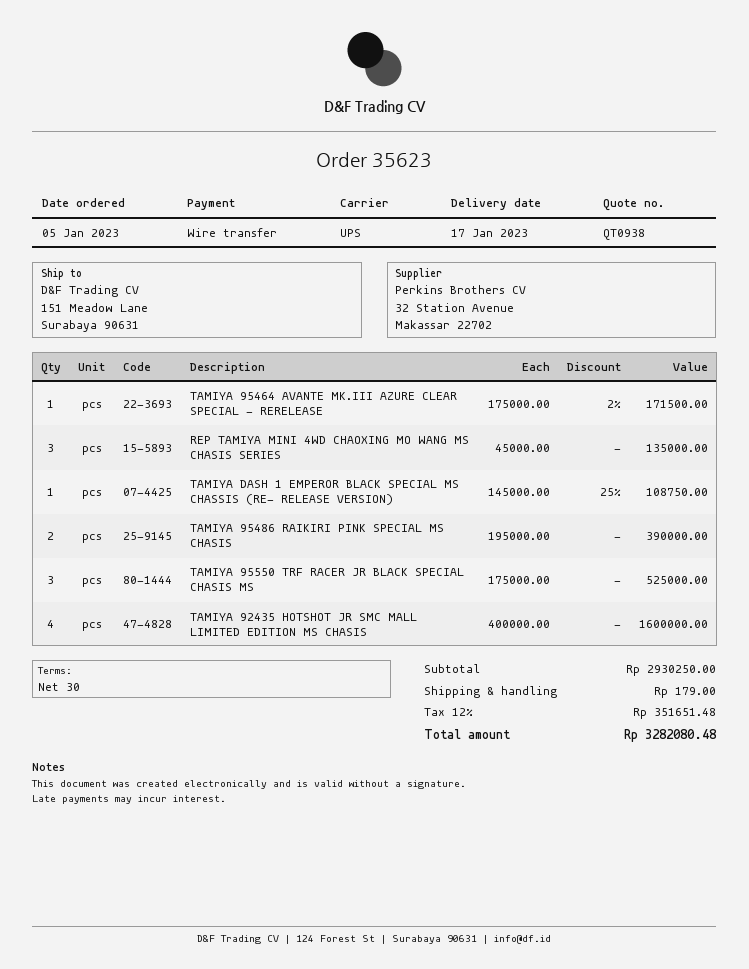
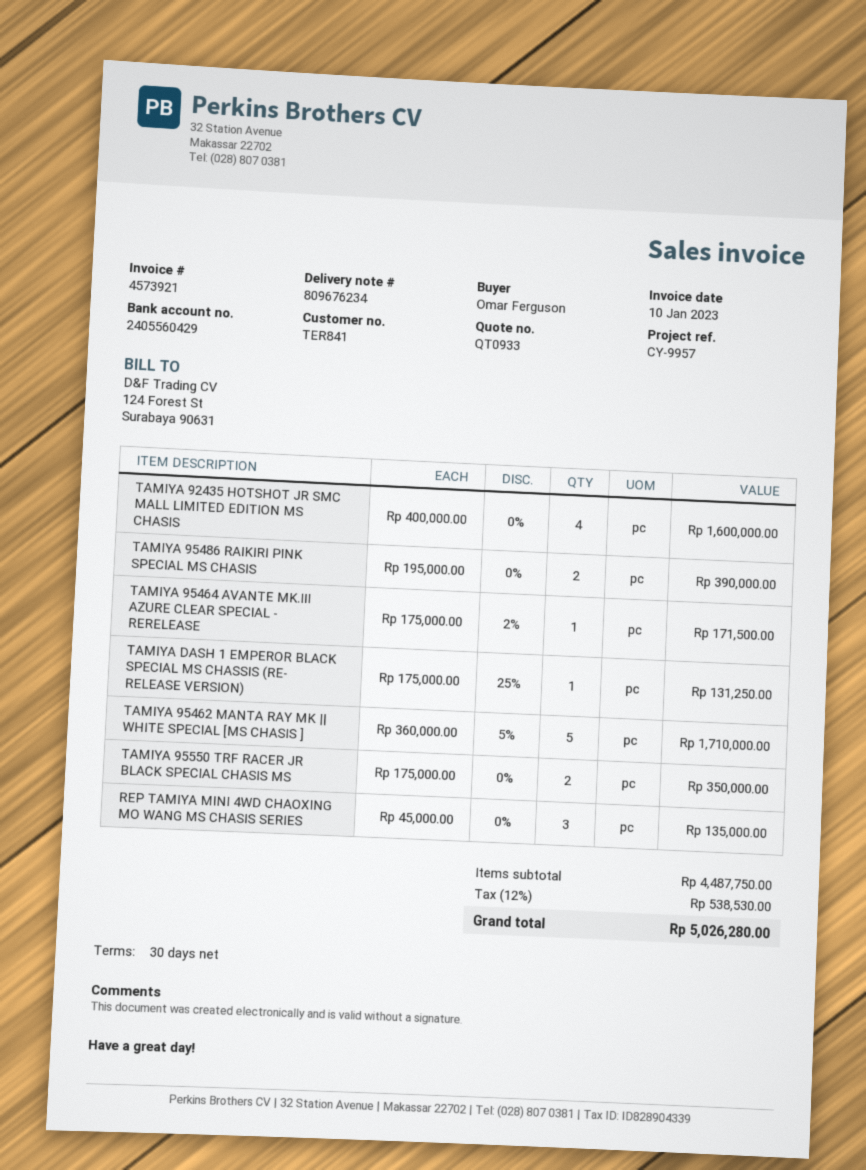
quote number: QT0938 -> QT0933
TAMIYA DASH 1 EMPEROR BLACK SPECIAL MS CHASSIS (RE- RELEASE VERSION): 1 x 145000.00 - 25% = 108750.00 -> 1 x 175000.00 - 25% = 131250.00
TAMIYA 95550 TRF RACER JR BLACK SPECIAL CHASIS MS: 3 x 175000.00 = 525000.00 -> 2 x 175000.00 = 350000.00
TAMIYA 95462 MANTA RAY MK || WHITE SPECIAL [MS CHASIS ]: none -> 5 x 360000.00 - 5% = 1710000.00
subtotal: 2930250.00 -> 4487750.00
shipping: 179.00 -> none
tax: 12% = 351651.48 -> 12% = 538530.00
total: 3282080.48 -> 5026280.00

